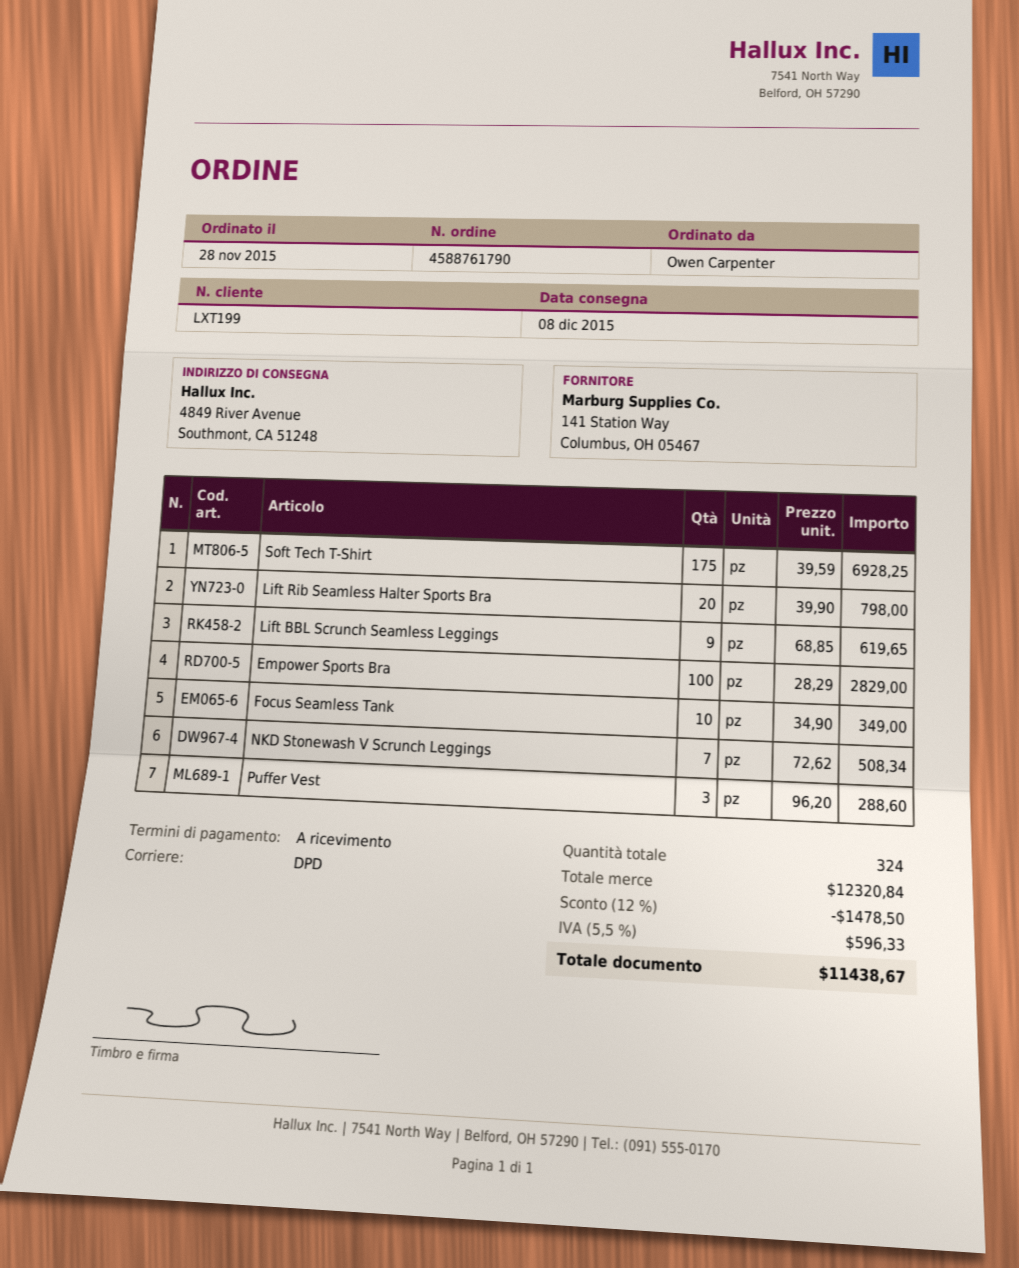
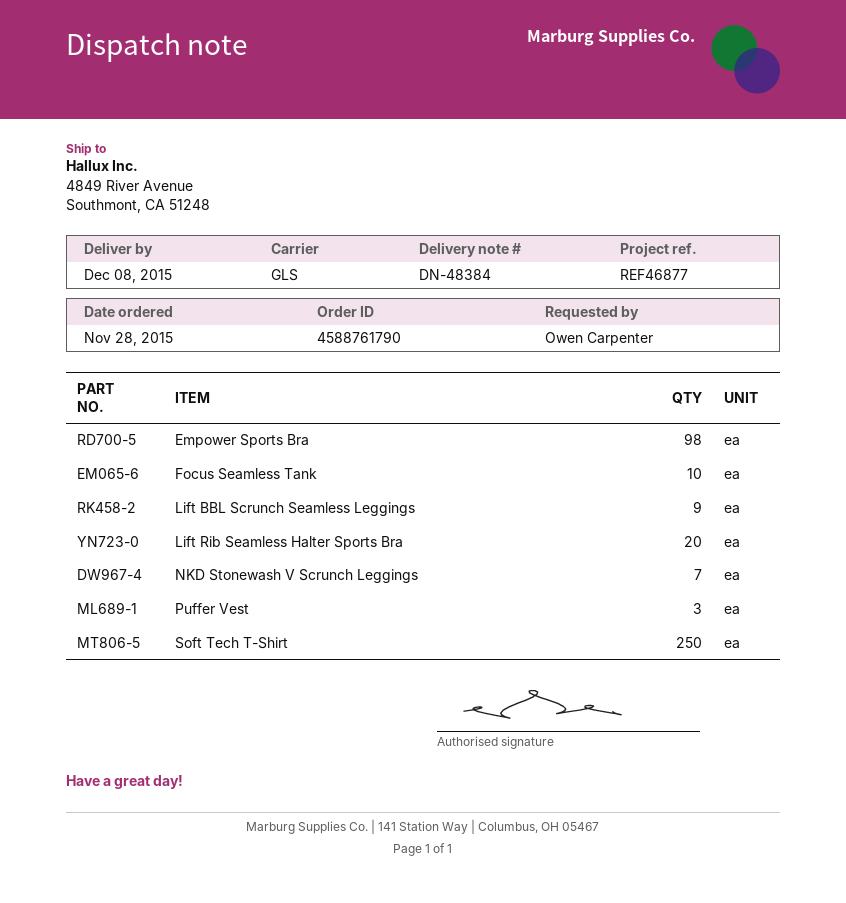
shipping method: DPD -> GLS
Soft Tech T-Shirt: 175 -> 250
Empower Sports Bra: 100 -> 98

